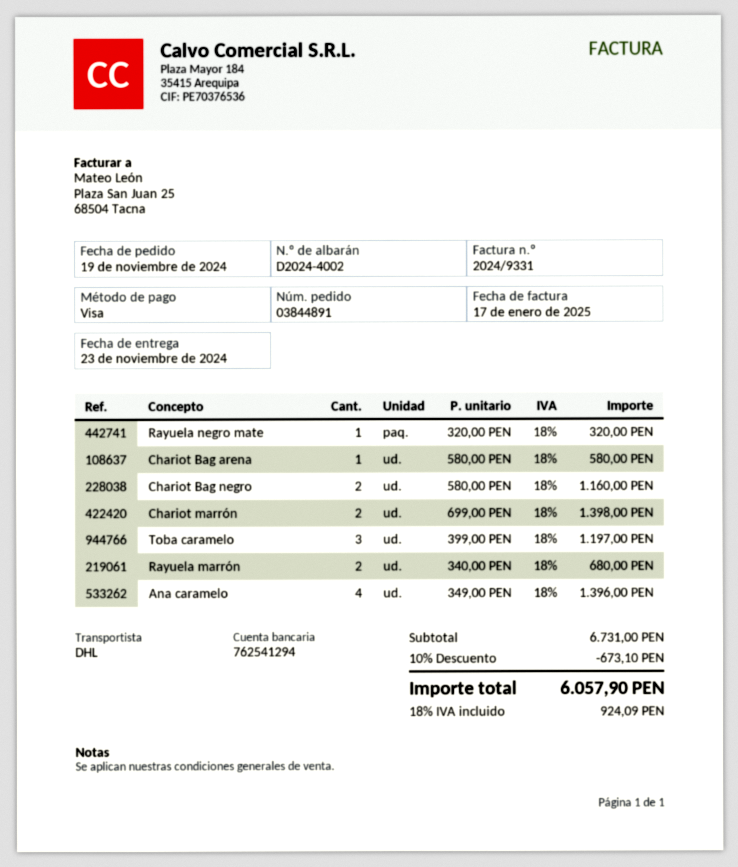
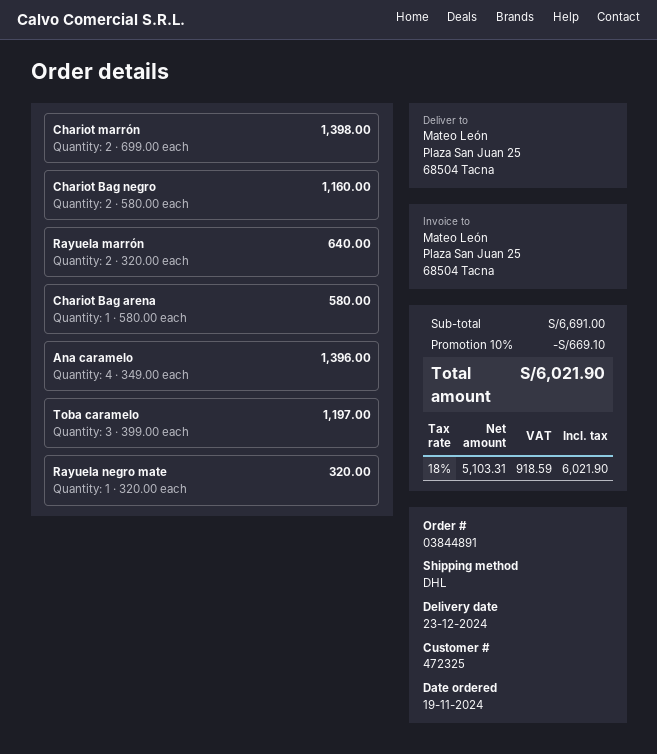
delivery date: 2024-11-23 -> 2024-12-23
Rayuela marrón: 2 x 340.00 = 680.00 -> 2 x 320.00 = 640.00
subtotal: 6731.00 -> 6691.00
discount: 10% = 673.10 -> 10% = 669.10
tax: 18% = 924.09 -> 18% = 918.59
total: 6057.90 -> 6021.90

